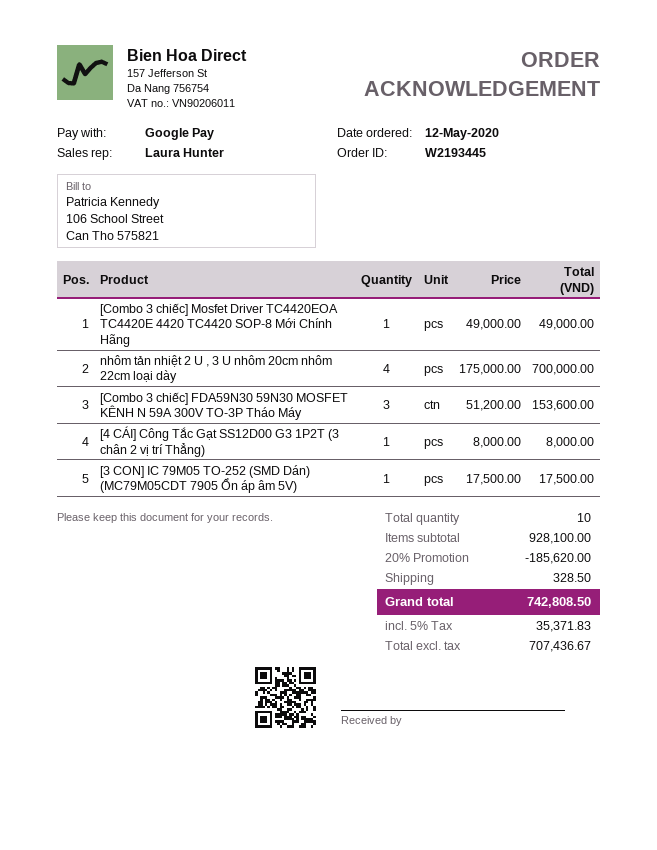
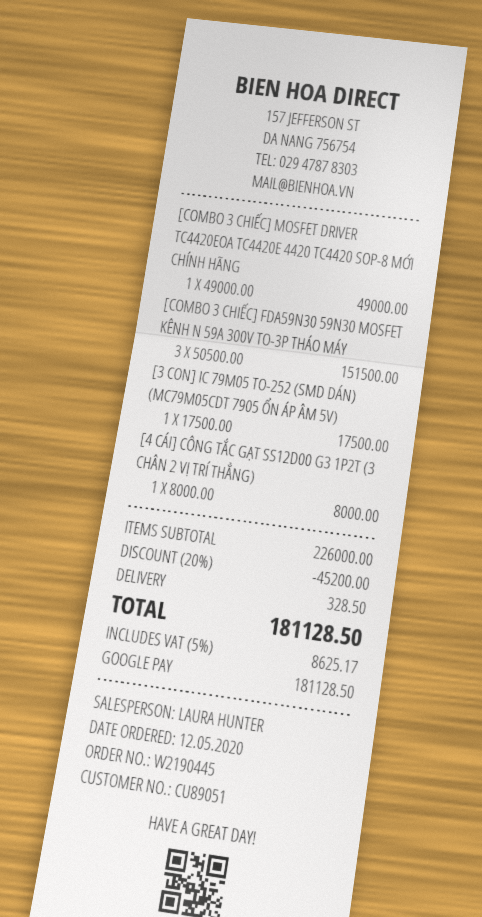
order number: W2193445 -> W2190445
nhôm tản nhiệt 2 U , 3 U nhôm 20cm nhôm 22cm loại dày: 4 x 175000.00 = 700000.00 -> none
[Combo 3 chiếc] FDA59N30 59N30 MOSFET KÊNH N 59A 300V TO-3P Tháo Máy: 3 x 51200.00 = 153600.00 -> 3 x 50500.00 = 151500.00
subtotal: 928100.00 -> 226000.00
discount: 20% = 185620.00 -> 20% = 45200.00
tax: 5% = 35371.83 -> 5% = 8625.17
total: 742808.50 -> 181128.50

